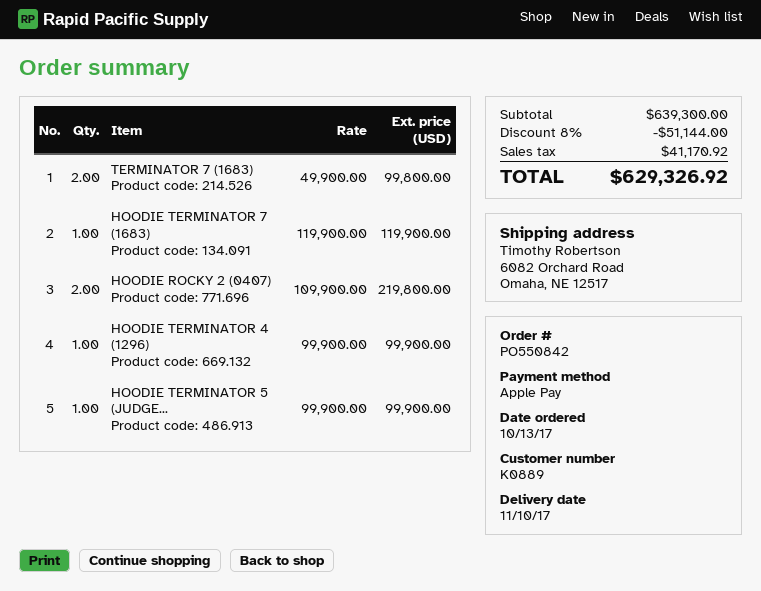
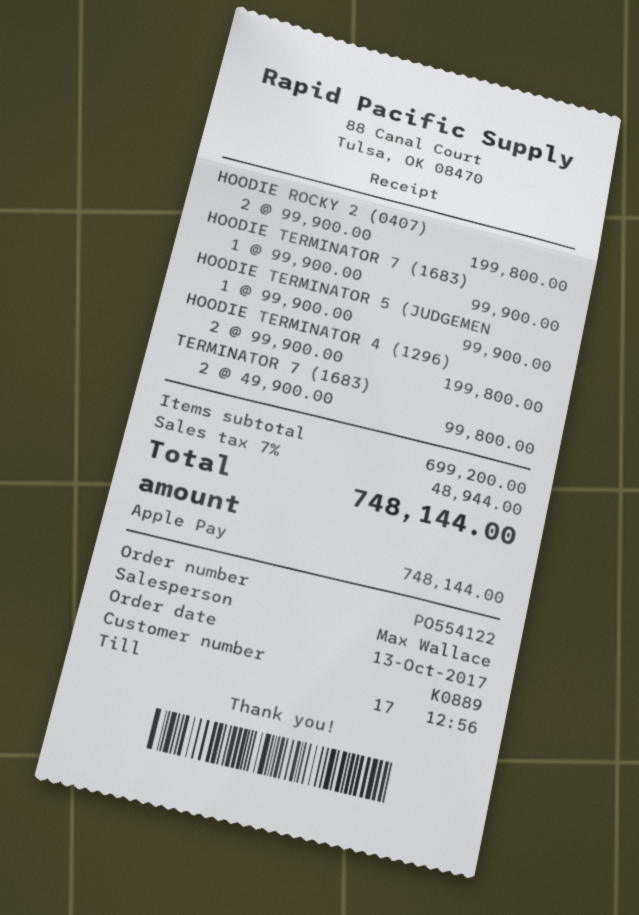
order number: PO550842 -> PO554122
HOODIE TERMINATOR 7 (1683): 1 x 119900.00 = 119900.00 -> 1 x 99900.00 = 99900.00
HOODIE ROCKY 2 (0407): 2 x 109900.00 = 219800.00 -> 2 x 99900.00 = 199800.00
HOODIE TERMINATOR 4 (1296): 1 x 99900.00 = 99900.00 -> 2 x 99900.00 = 199800.00
subtotal: 639300.00 -> 699200.00
discount: 8% = 51144.00 -> none
tax: 41170.92 -> 48944.00
total: 629326.92 -> 748144.00

